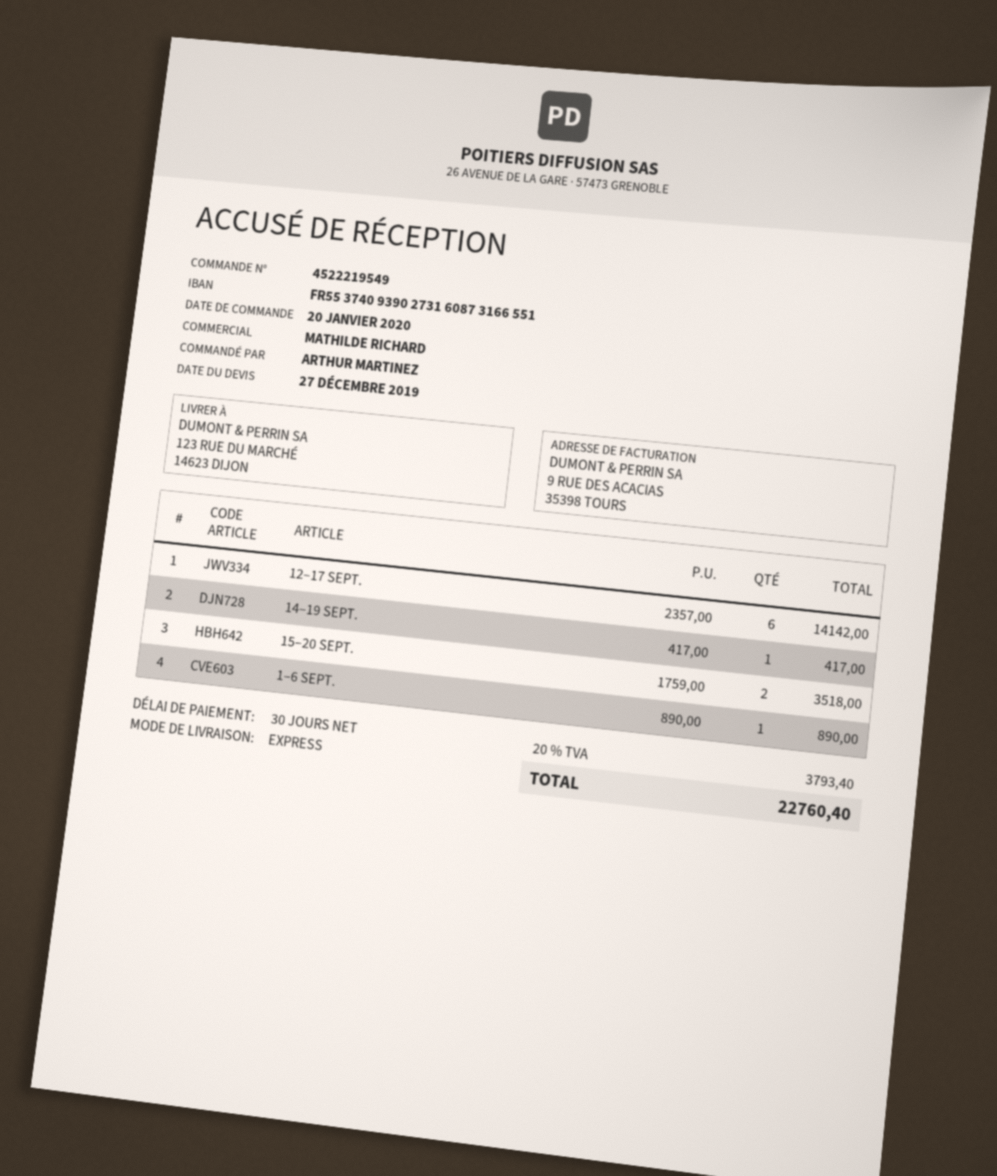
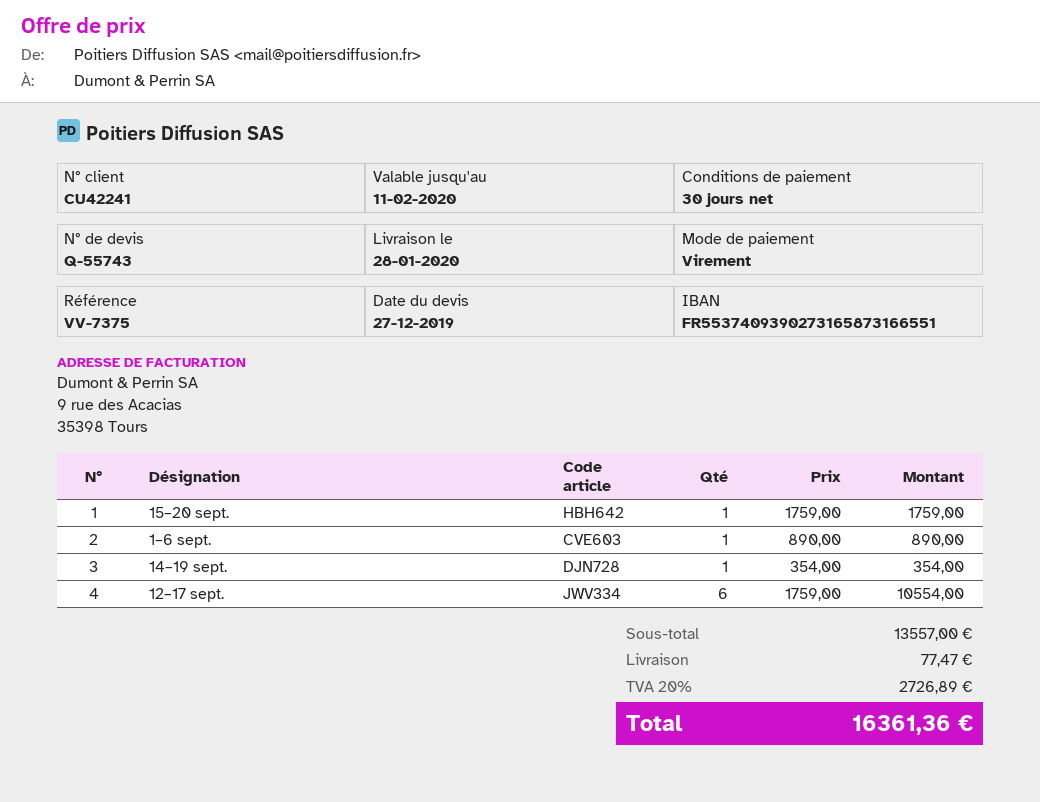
bank account: FR5537409390273160873166551 -> FR5537409390273165873166551
12–17 SEPT.: 6 x 2357.00 = 14142.00 -> 6 x 1759.00 = 10554.00
14–19 SEPT.: 1 x 417.00 = 417.00 -> 1 x 354.00 = 354.00
15–20 SEPT.: 2 x 1759.00 = 3518.00 -> 1 x 1759.00 = 1759.00
shipping: none -> 77.47
tax: 20% = 3793.40 -> 20% = 2726.89
total: 22760.40 -> 16361.36

